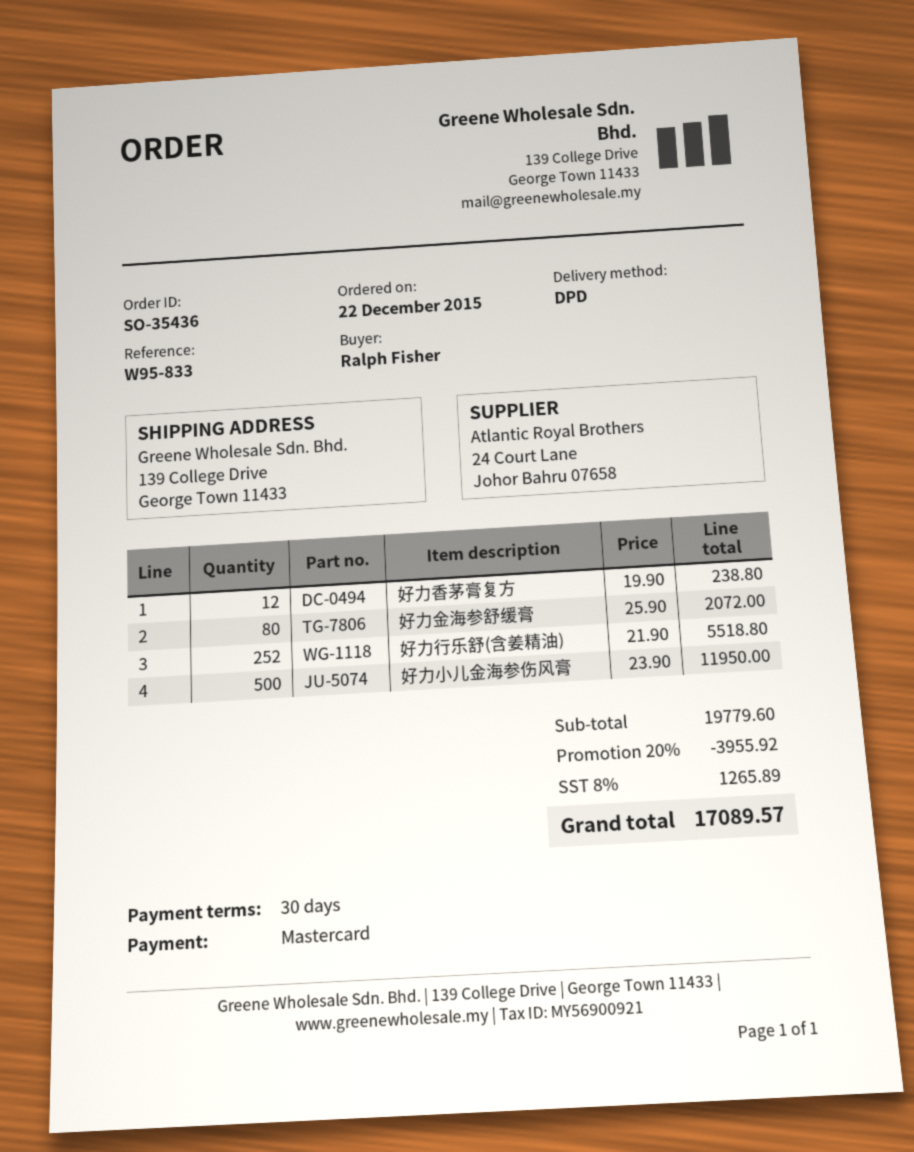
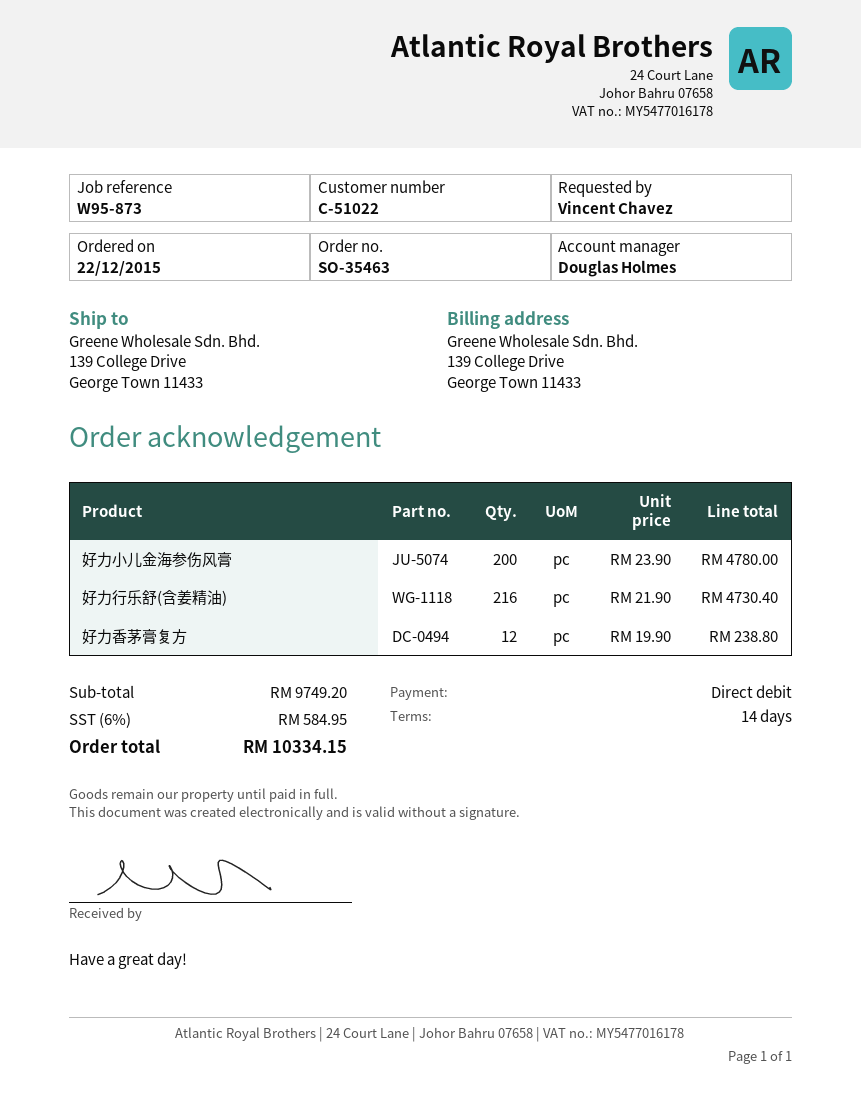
order number: SO-35436 -> SO-35463
payment terms: 30 days -> 14 days
reference: W95-833 -> W95-873
ordered by: Ralph Fisher -> Vincent Chavez
payment method: Mastercard -> direct debit
好力金海参舒缓膏: 80 x 25.90 = 2072.00 -> none
好力行乐舒(含姜精油): 252 x 21.90 = 5518.80 -> 216 x 21.90 = 4730.40
好力小儿金海参伤风膏: 500 x 23.90 = 11950.00 -> 200 x 23.90 = 4780.00
subtotal: 19779.60 -> 9749.20
discount: 20% = 3955.92 -> none
tax: 8% = 1265.89 -> 6% = 584.95
total: 17089.57 -> 10334.15

